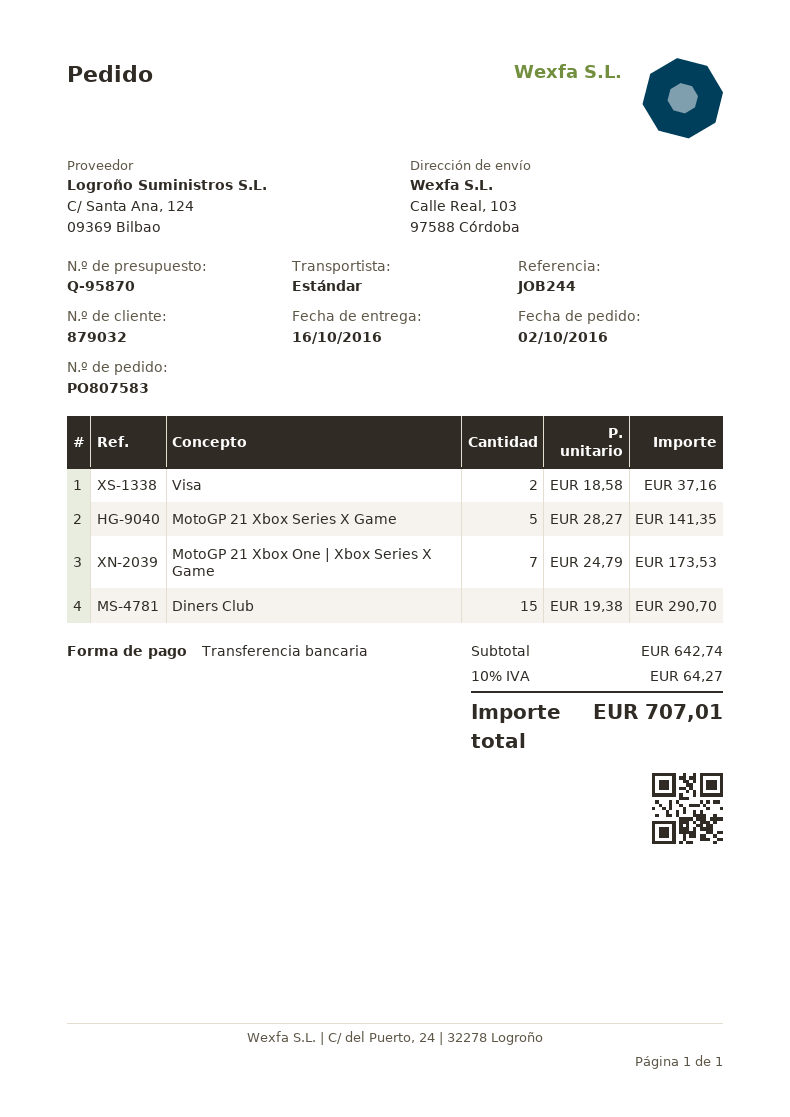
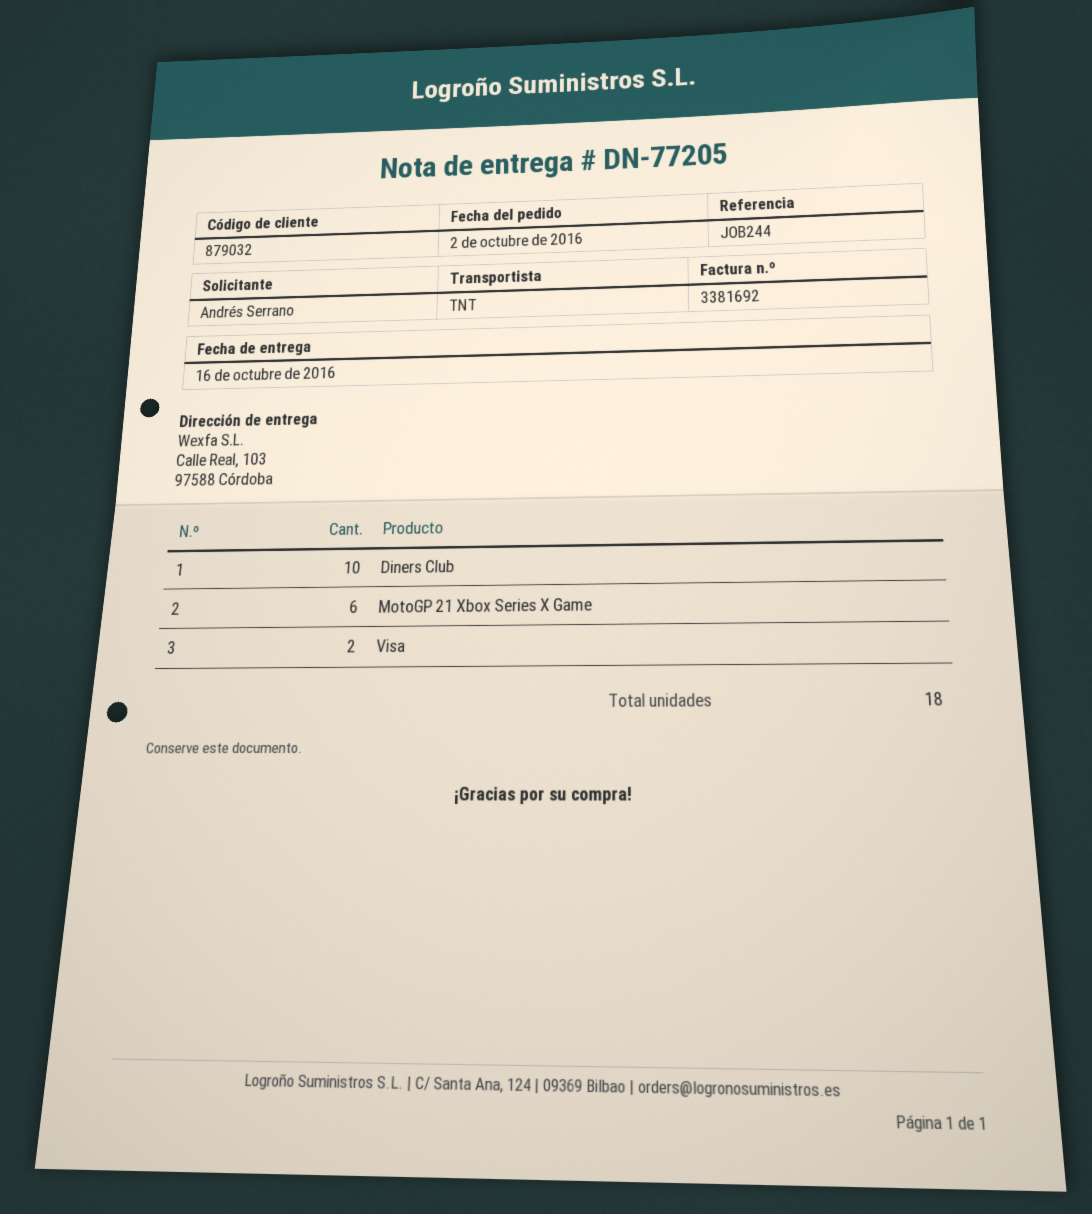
shipping method: standard -> TNT
MotoGP 21 Xbox Series X Game: 5 -> 6
MotoGP 21 Xbox One | Xbox Series X Game: 7 -> none
Diners Club: 15 -> 10

